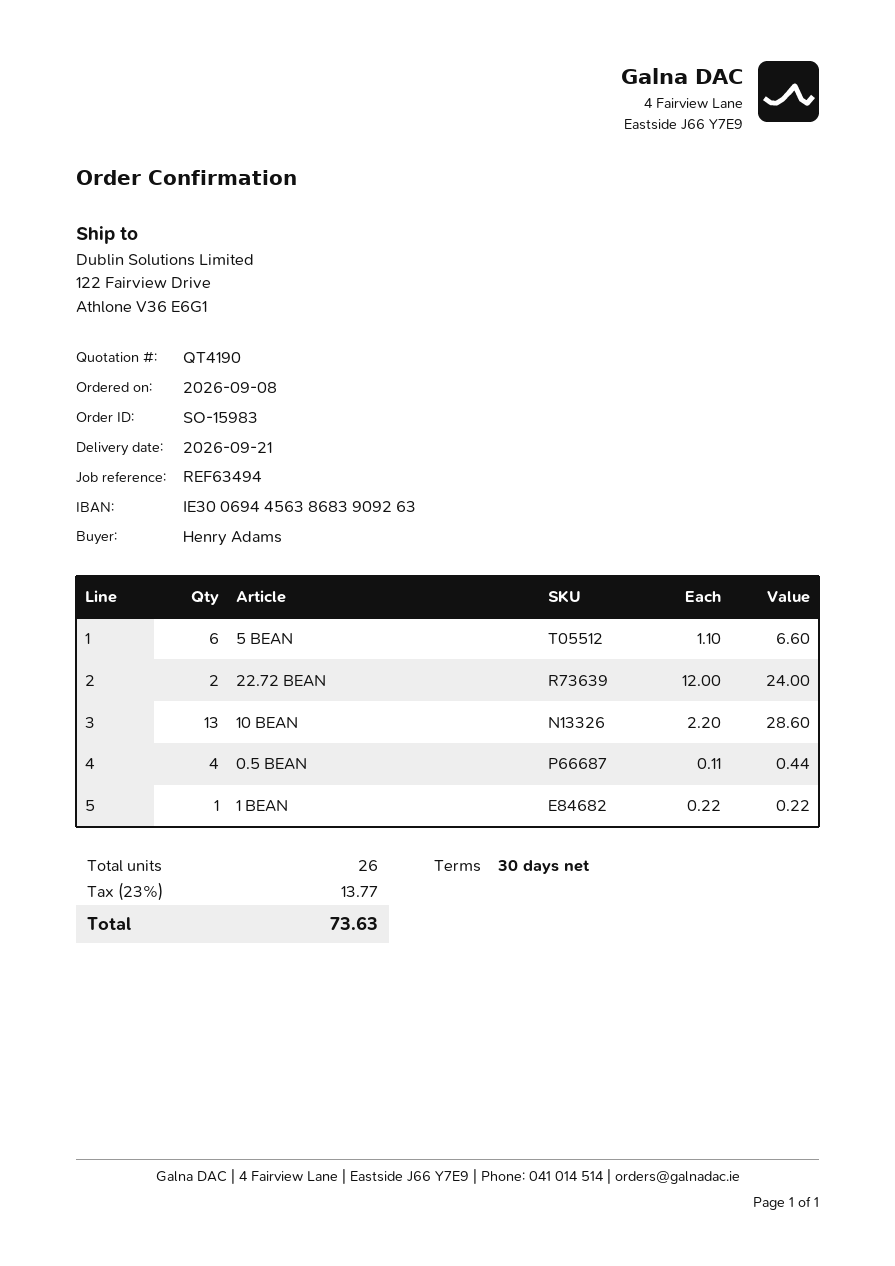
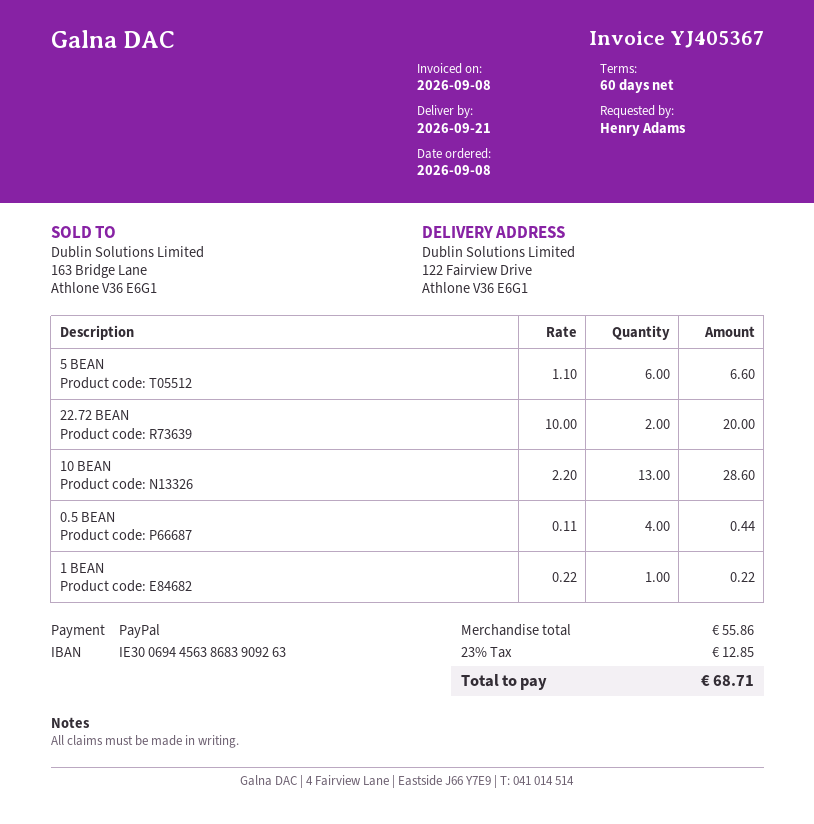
payment terms: 30 days -> 60 days
22.72 BEAN: 2 x 12.00 = 24.00 -> 2 x 10.00 = 20.00
tax: 23% = 13.77 -> 23% = 12.85
total: 73.63 -> 68.71

